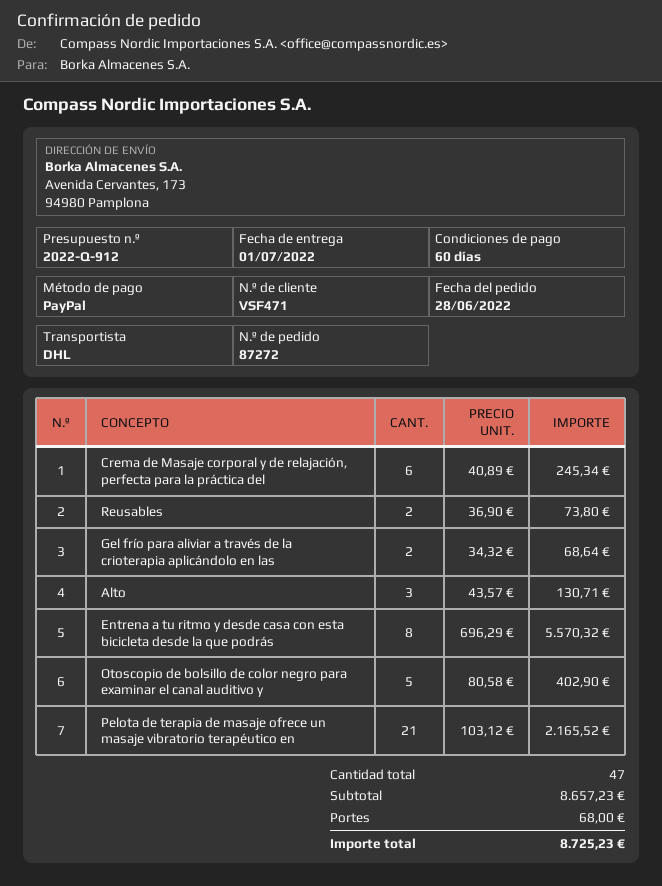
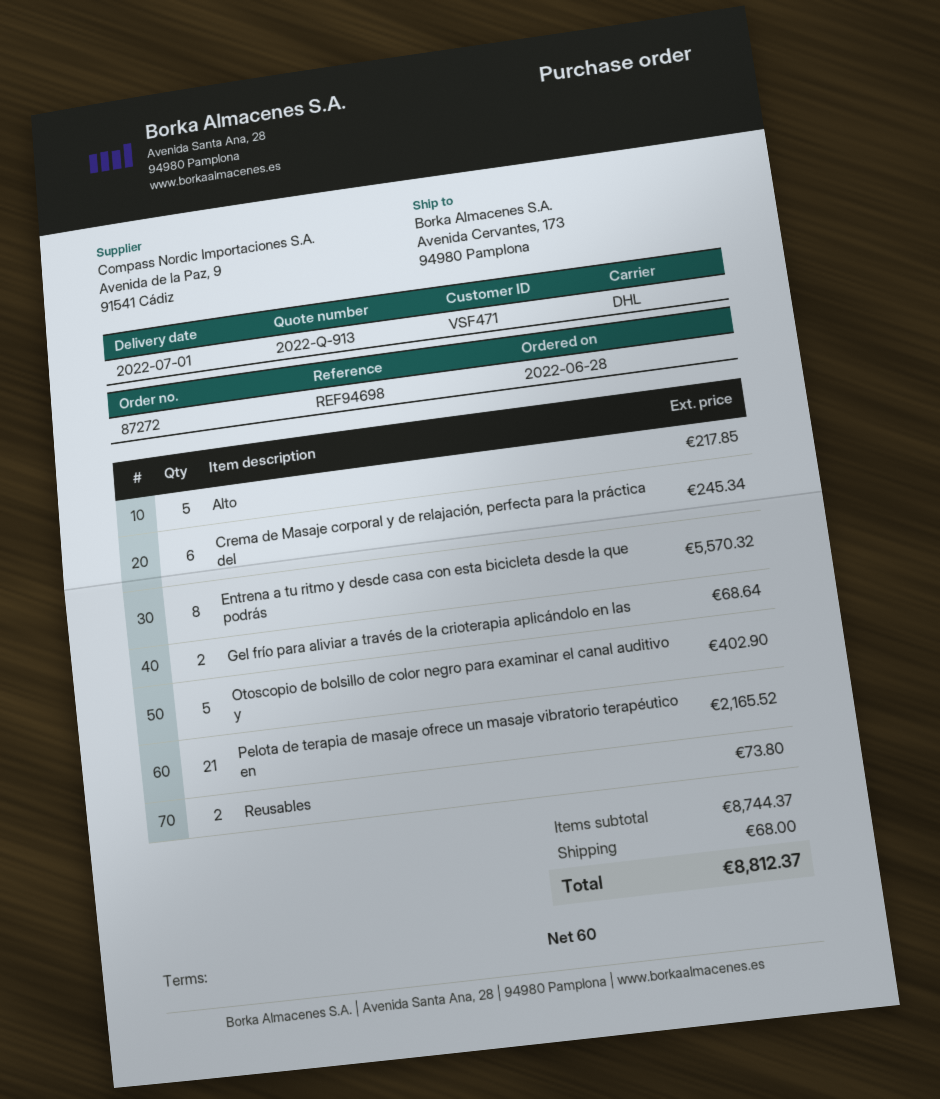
quote number: 2022-Q-912 -> 2022-Q-913
Alto: 3 for 130.71 -> 5 for 217.85
subtotal: 8657.23 -> 8744.37
total: 8725.23 -> 8812.37

